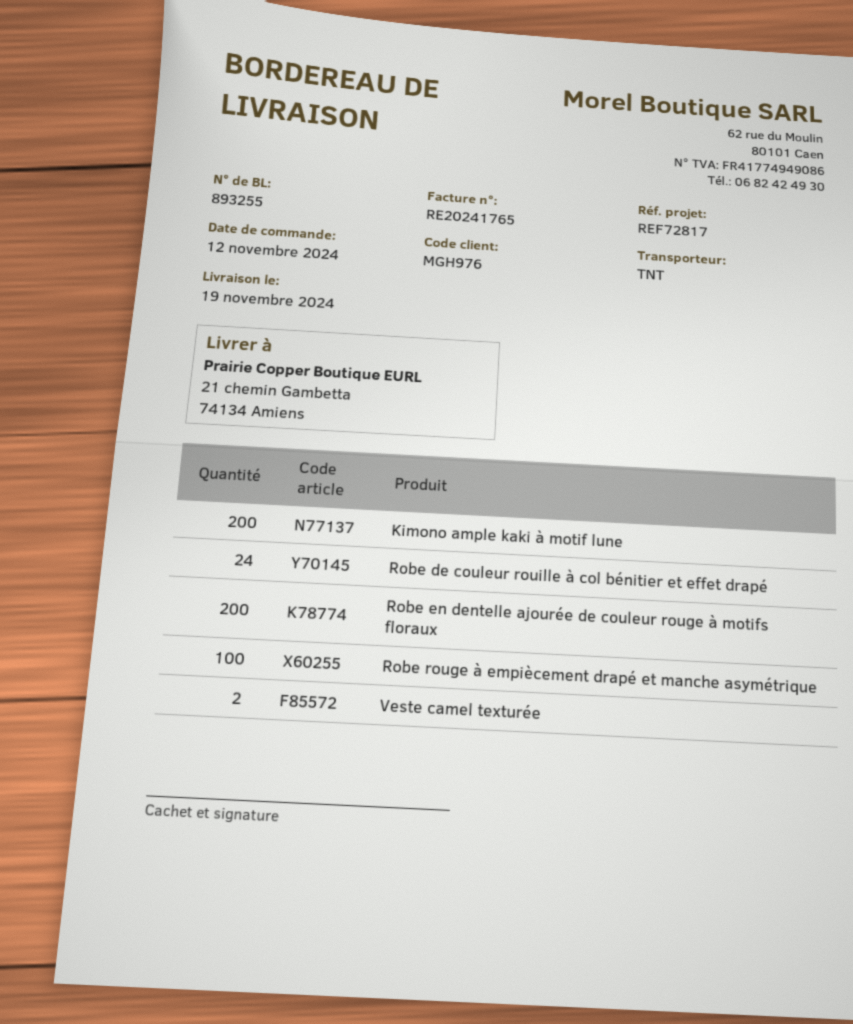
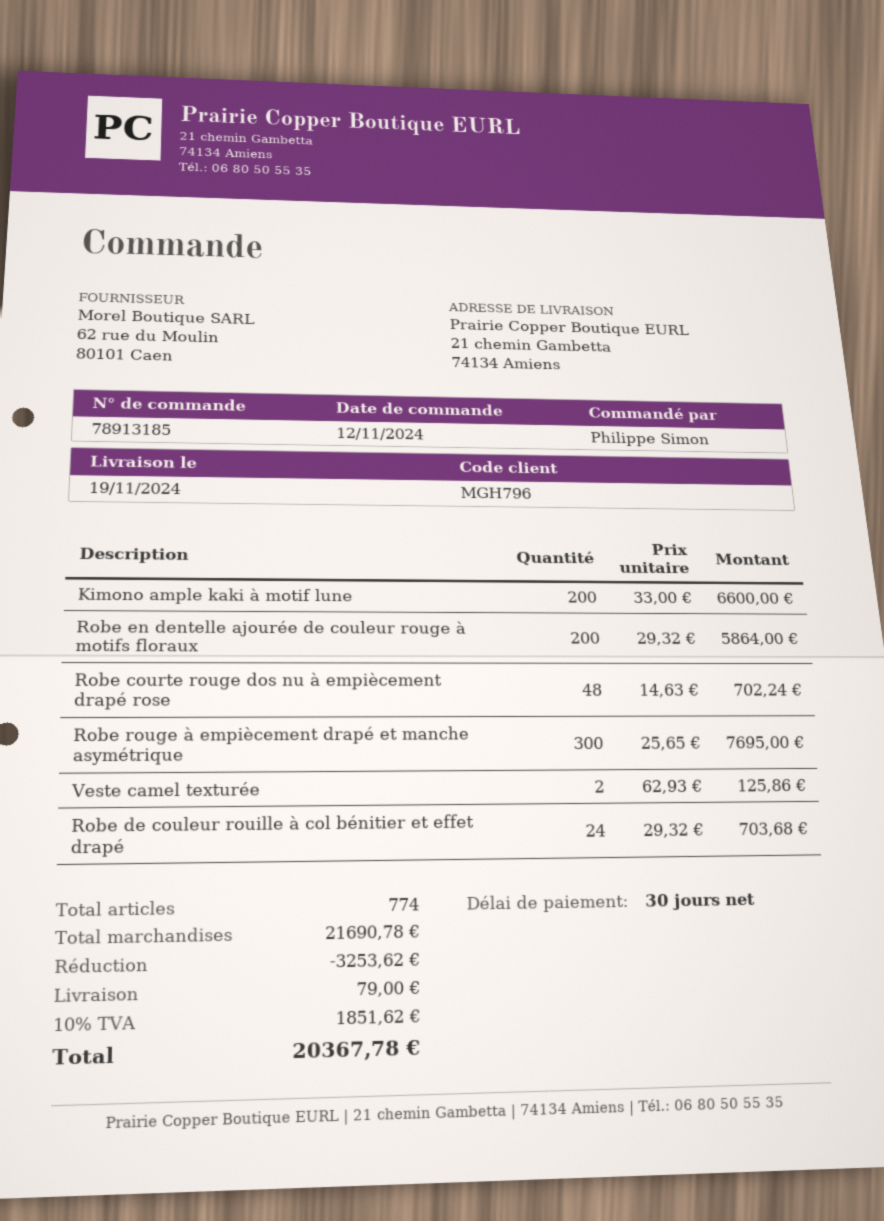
customer number: MGH976 -> MGH796
Robe rouge à empiècement drapé et manche asymétrique: 100 -> 300
Robe courte rouge dos nu à empiècement drapé rose: none -> 48

